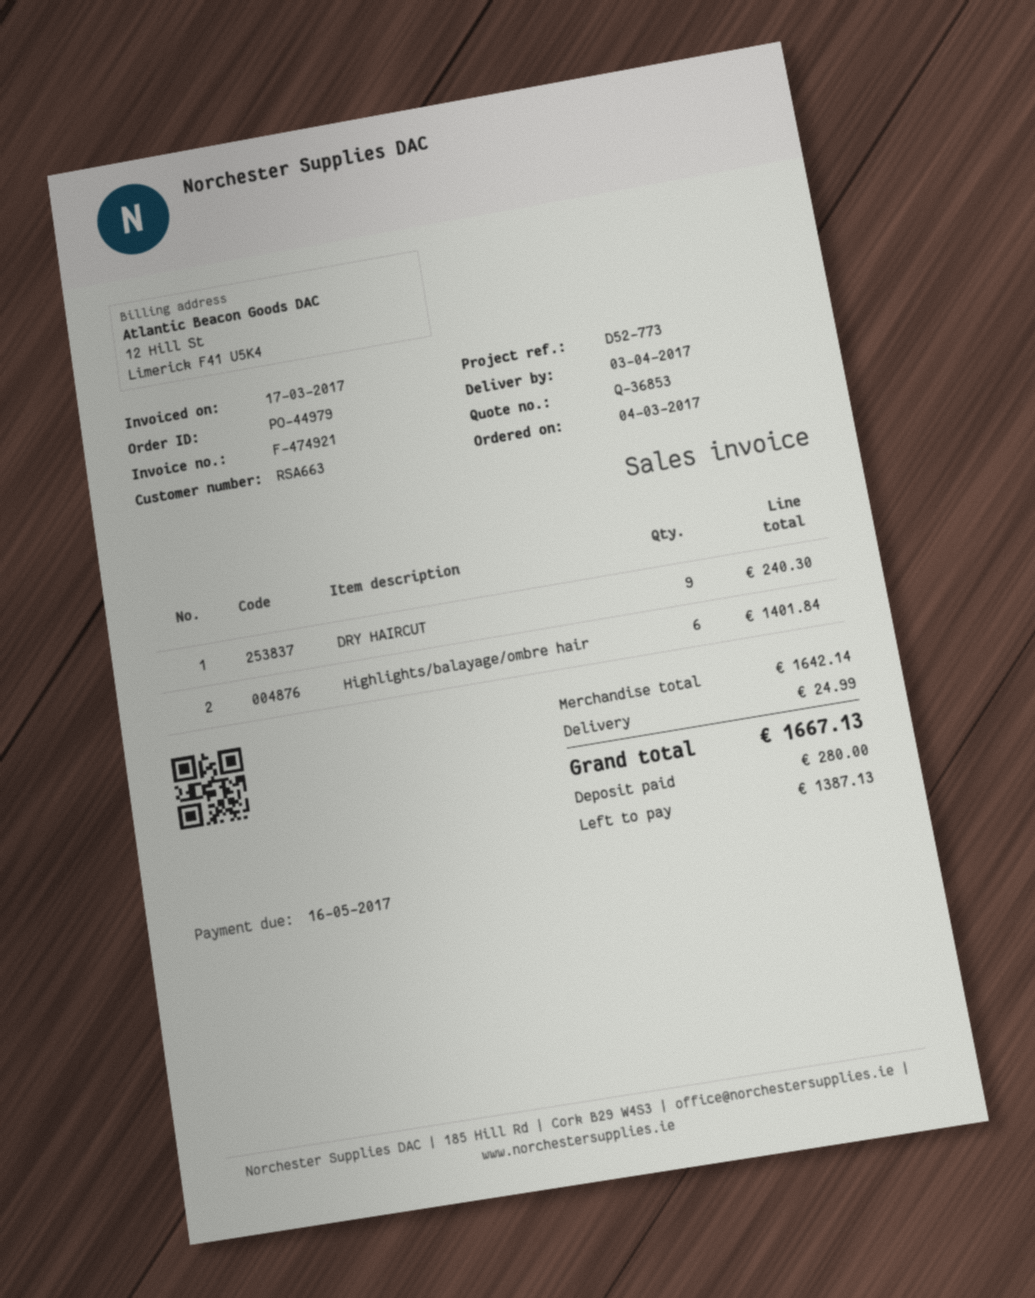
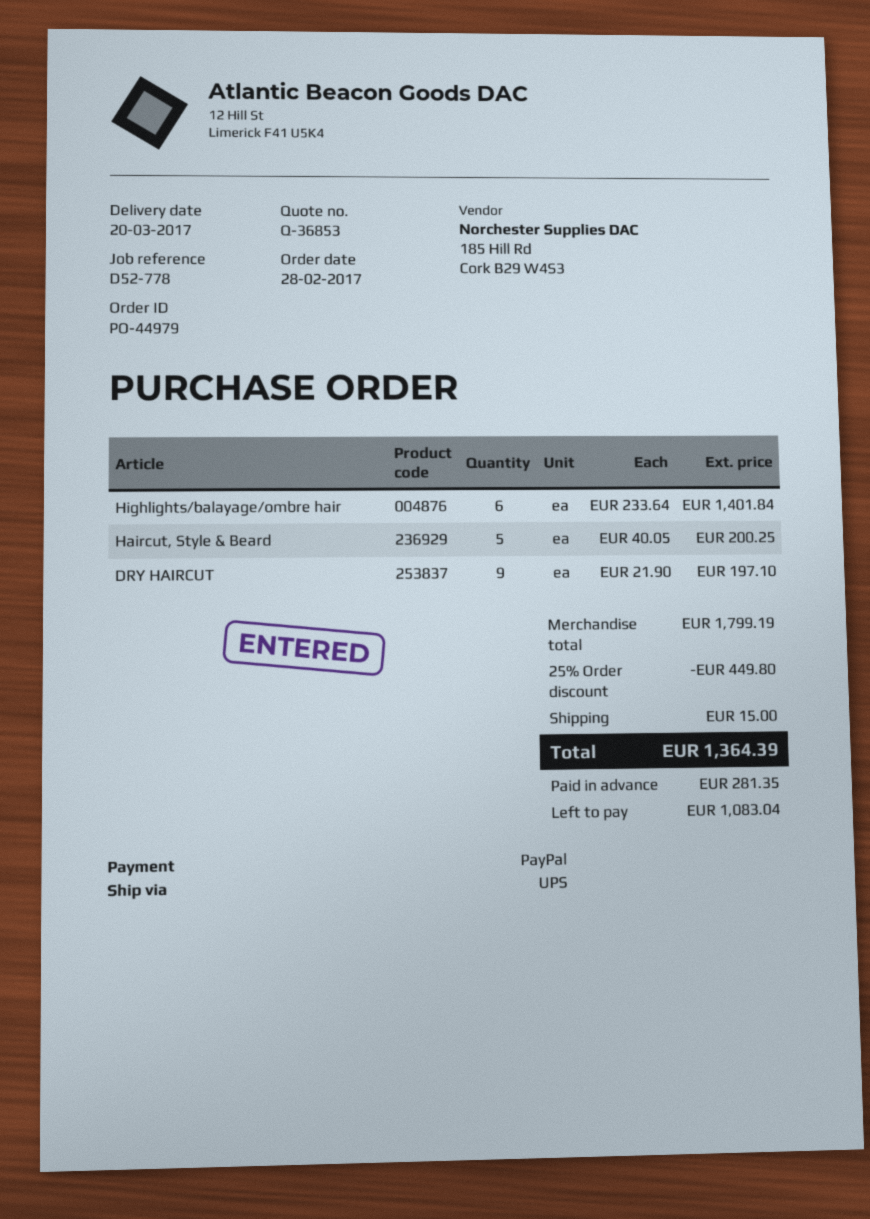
order date: 2017-03-04 -> 2017-02-28
delivery date: 2017-04-03 -> 2017-03-20
reference: D52-773 -> D52-778
DRY HAIRCUT: 9 for 240.30 -> 9 for 197.10
Haircut, Style & Beard: none -> 5 for 200.25
subtotal: 1642.14 -> 1799.19
discount: none -> 25% = 449.80
shipping: 24.99 -> 15.00
total: 1667.13 -> 1364.39
deposit: 280.00 -> 281.35
balance: 1387.13 -> 1083.04

